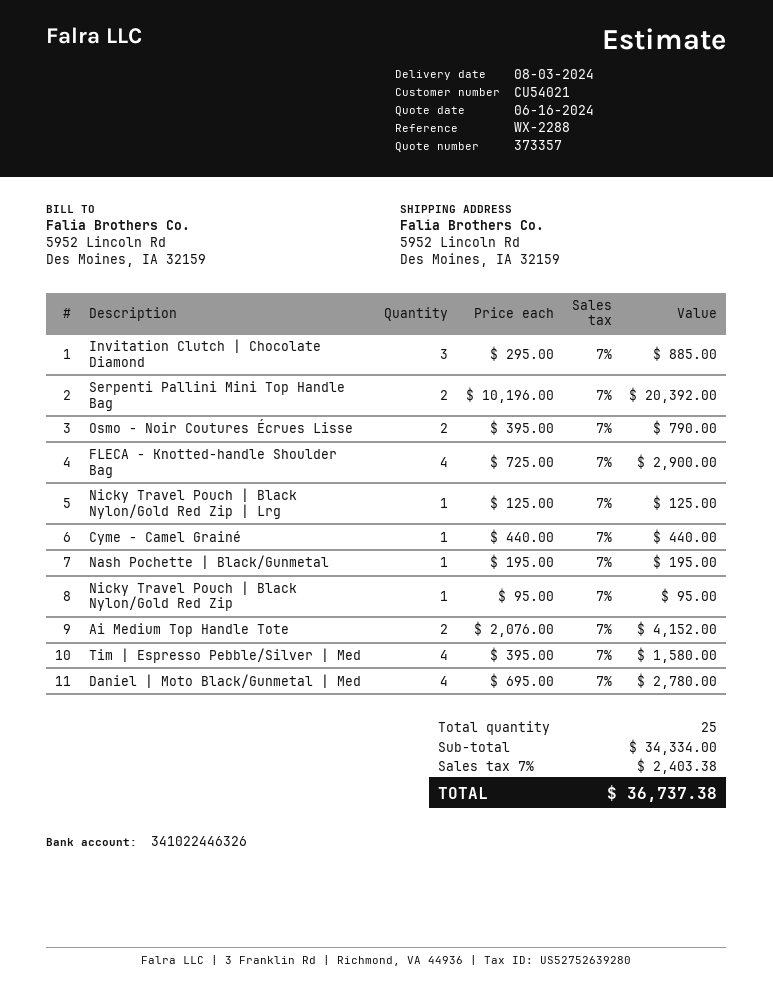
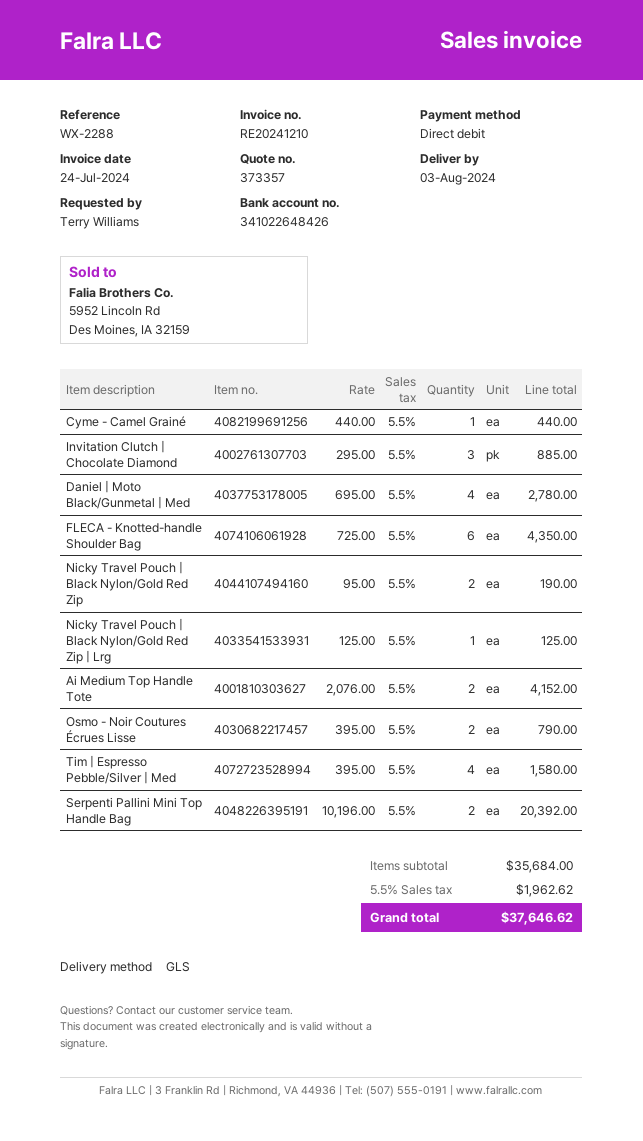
bank account: 341022446326 -> 341022648426
FLECA - Knotted-handle Shoulder Bag: 4 x 725.00 = 2900.00 -> 6 x 725.00 = 4350.00
Nash Pochette | Black/Gunmetal: 1 x 195.00 = 195.00 -> none
Nicky Travel Pouch | Black Nylon/Gold Red Zip: 1 x 95.00 = 95.00 -> 2 x 95.00 = 190.00
subtotal: 34334.00 -> 35684.00
tax: 7% = 2403.38 -> 5.5% = 1962.62
total: 36737.38 -> 37646.62

